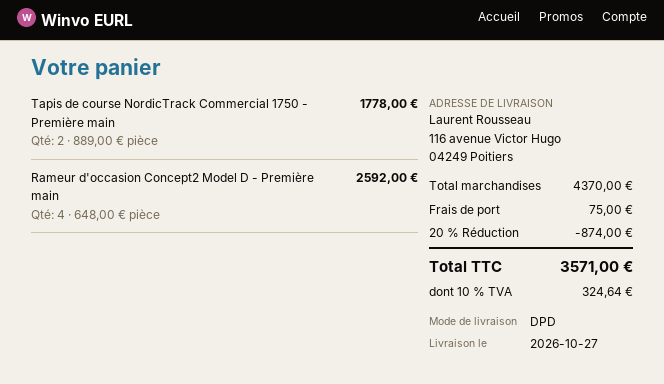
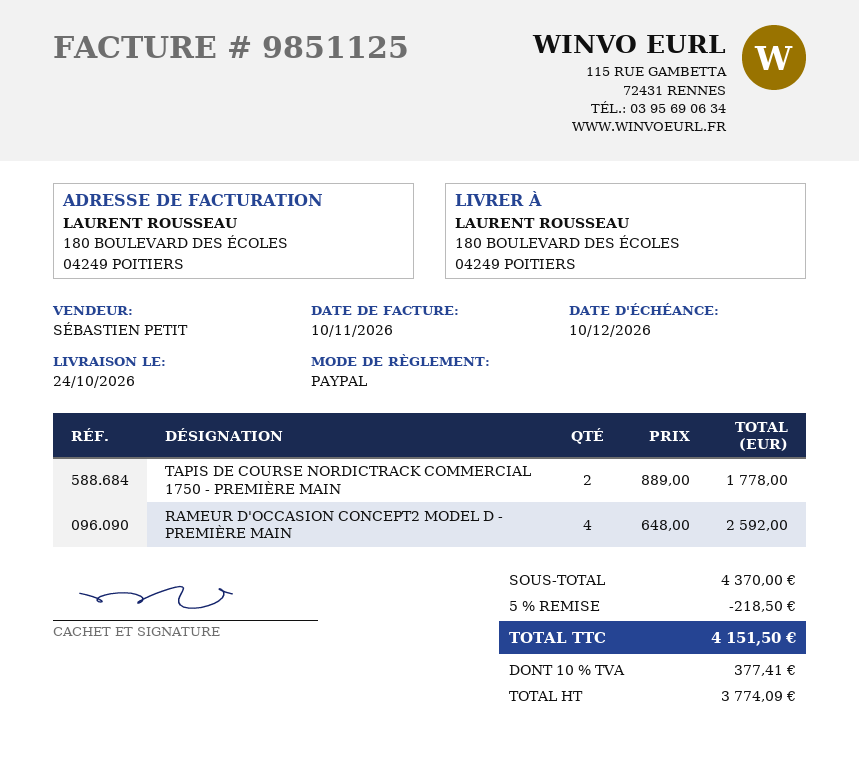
delivery date: 2026-10-27 -> 2026-10-24
ship to: 116 avenue Victor Hugo, 04249 Poitiers -> 180 BOULEVARD DES ÉCOLES, 04249 POITIERS
discount: 20% = 874.00 -> 5% = 218.50
shipping: 75.00 -> none
tax: 10% = 324.64 -> 10% = 377.41
total: 3571.00 -> 4151.50

